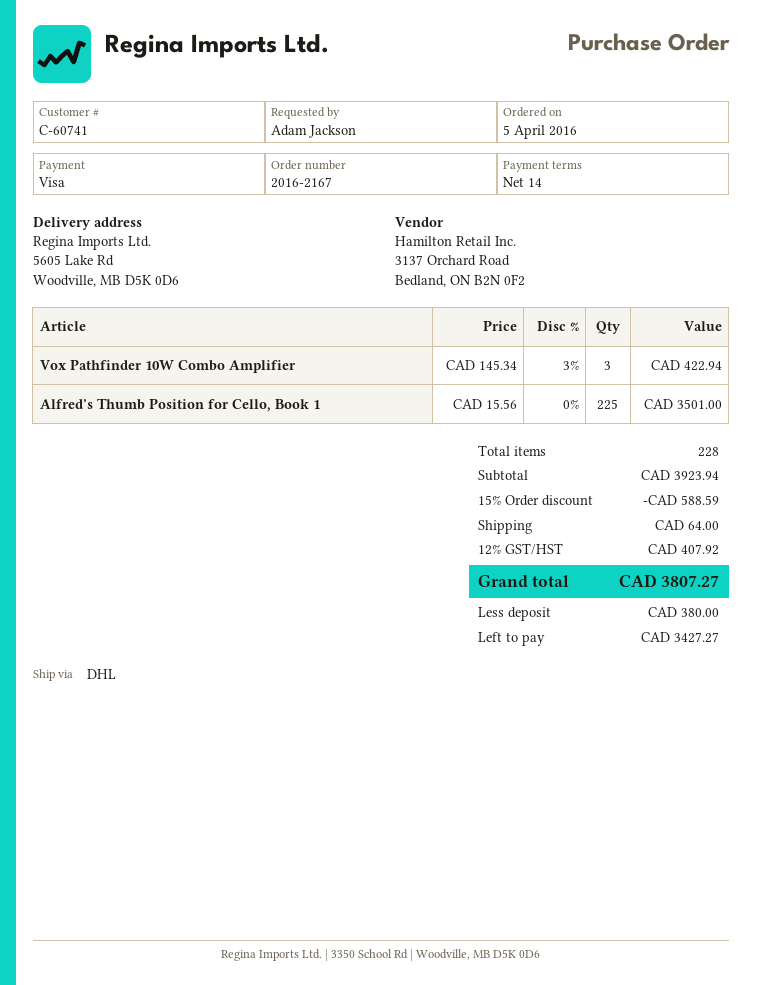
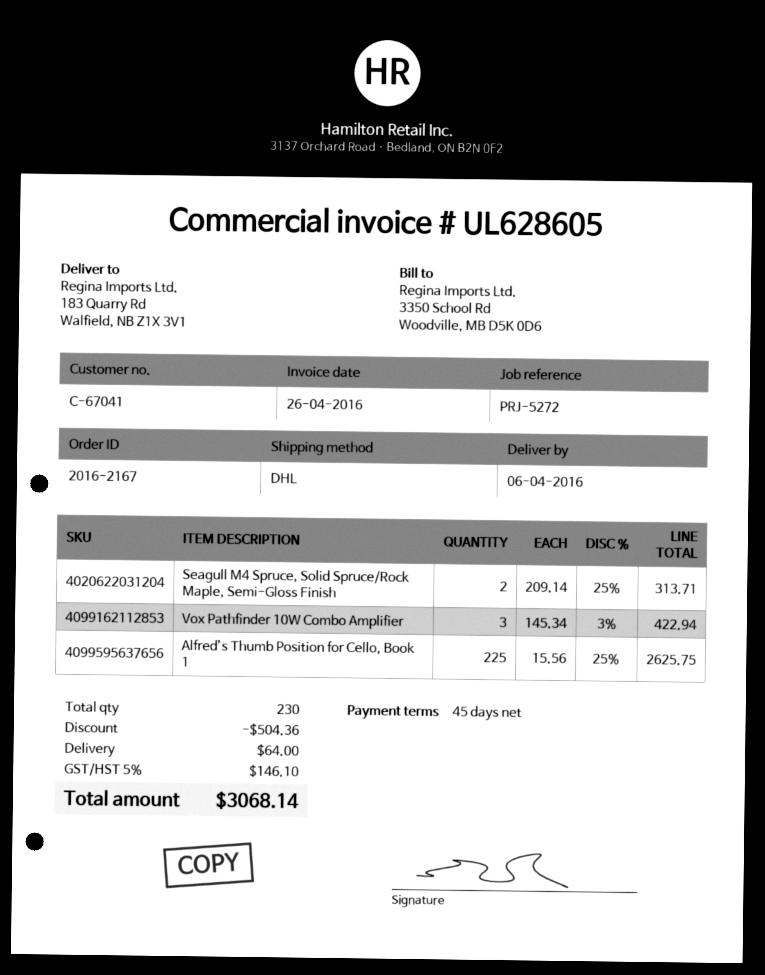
payment terms: 14 days -> 45 days
customer number: C-60741 -> C-67041
ship to: 5605 Lake Rd, Woodville, MB D5K 0D6 -> 183 Quarry Rd, Walfield, NB Z1X 3V1
Alfred’s Thumb Position for Cello, Book 1: 225 x 15.56 = 3501.00 -> 225 x 15.56 - 25% = 2625.75
Seagull M4 Spruce, Solid Spruce/Rock Maple, Semi-Gloss Finish: none -> 2 x 209.14 - 25% = 313.71
total quantity: 228 -> 230
discount: 588.59 -> 504.36
tax: 12% = 407.92 -> 5% = 146.10
total: 3807.27 -> 3068.14

